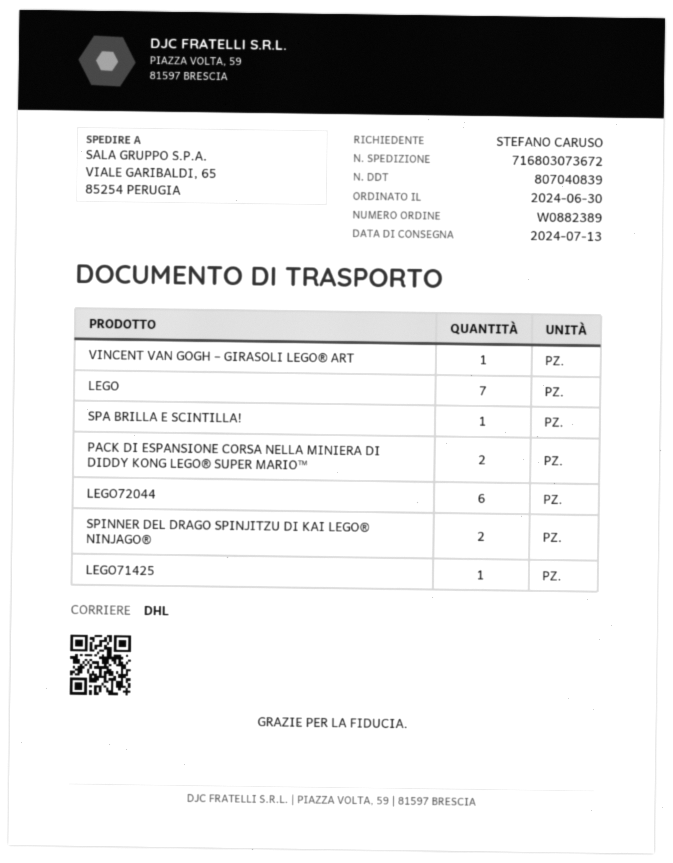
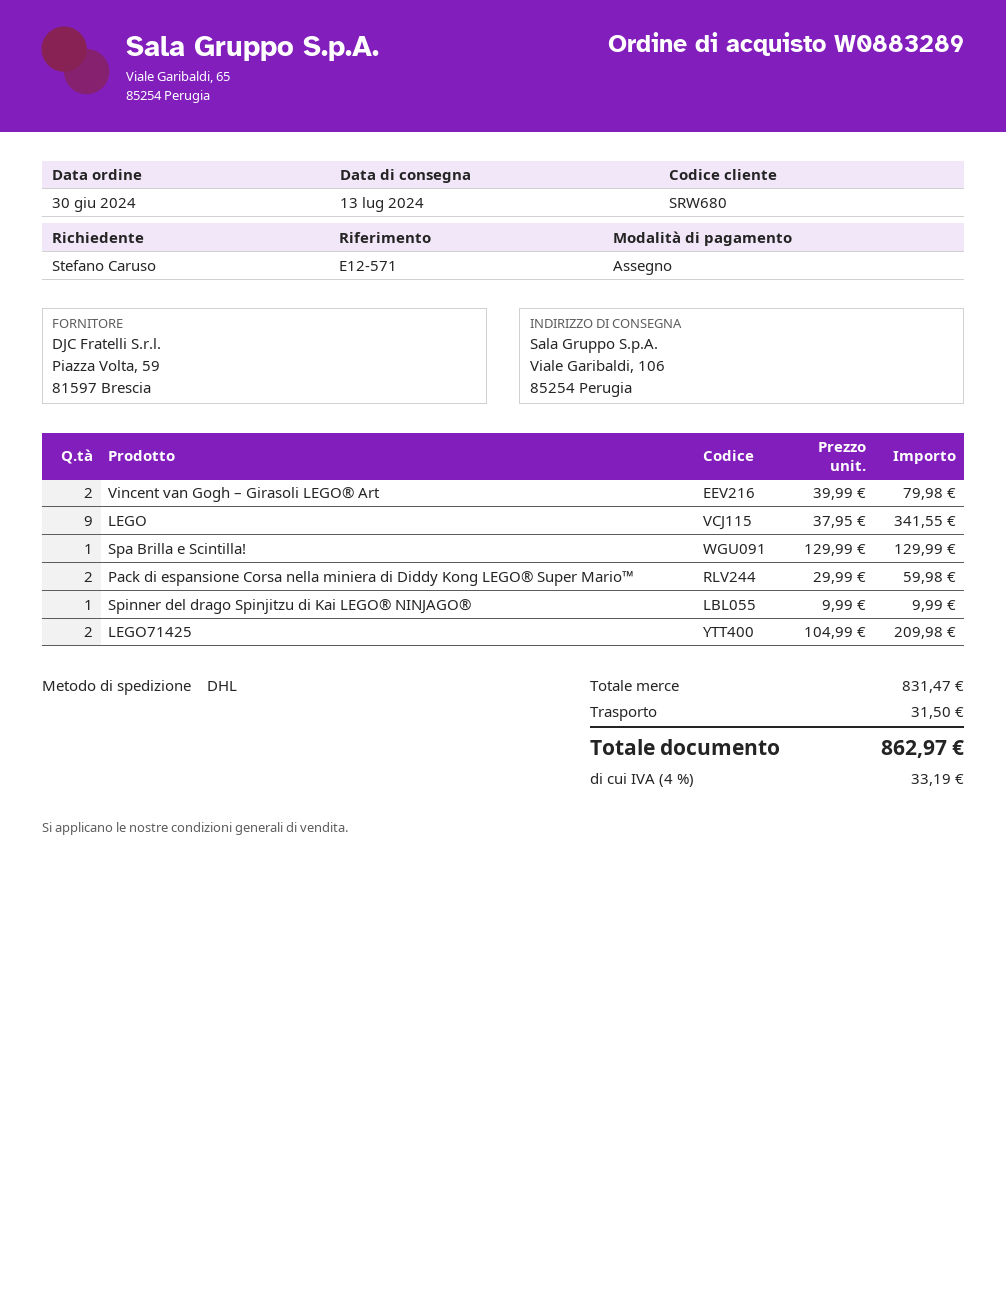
order number: W0882389 -> W0883289
ship to: VIALE GARIBALDI, 65, 85254 PERUGIA -> Viale Garibaldi, 106, 85254 Perugia
VINCENT VAN GOGH – GIRASOLI LEGO® ART: 1 -> 2
LEGO: 7 -> 9
LEGO72044: 6 -> none
SPINNER DEL DRAGO SPINJITZU DI KAI LEGO® NINJAGO®: 2 -> 1
LEGO71425: 1 -> 2

